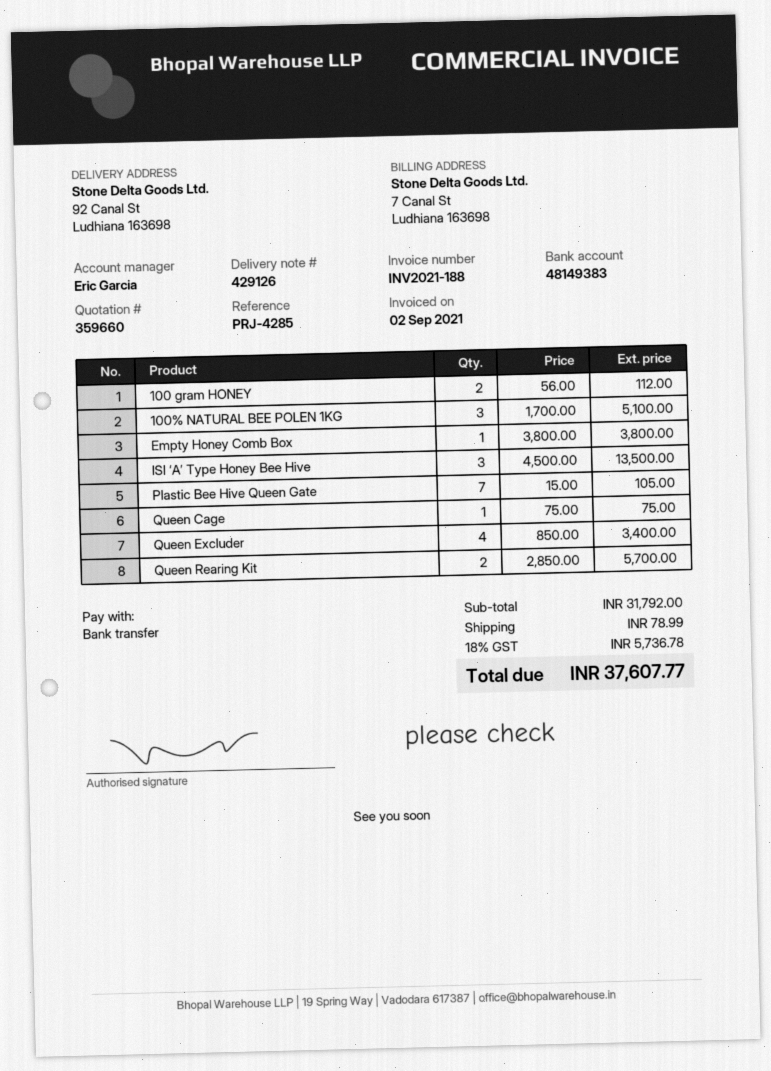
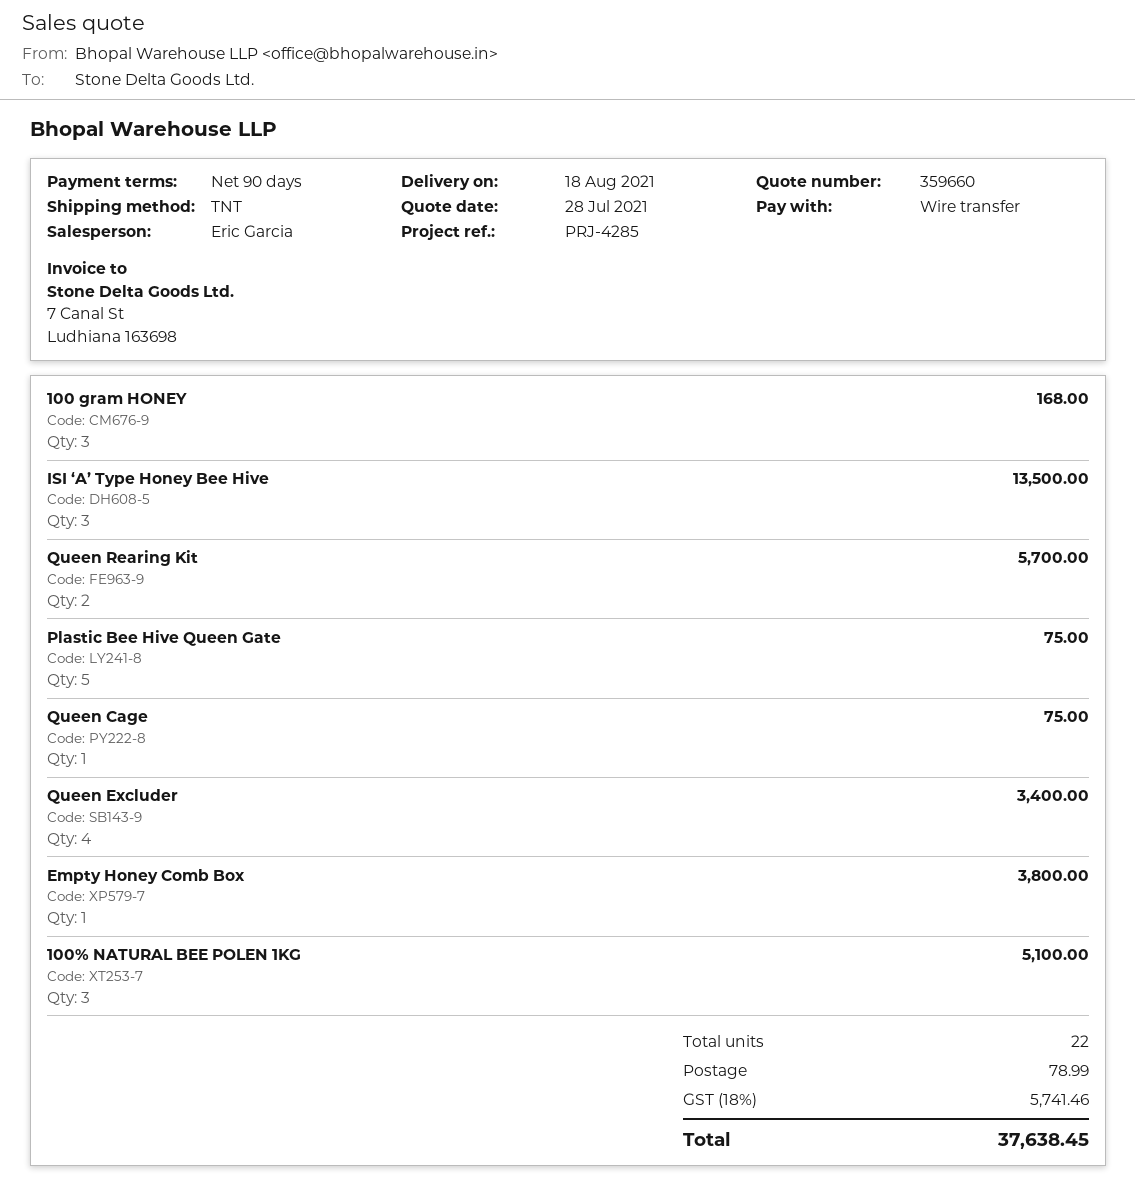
100 gram HONEY: 2 for 112.00 -> 3 for 168.00
Plastic Bee Hive Queen Gate: 7 for 105.00 -> 5 for 75.00
tax: 18% = 5736.78 -> 18% = 5741.46
total: 37607.77 -> 37638.45

